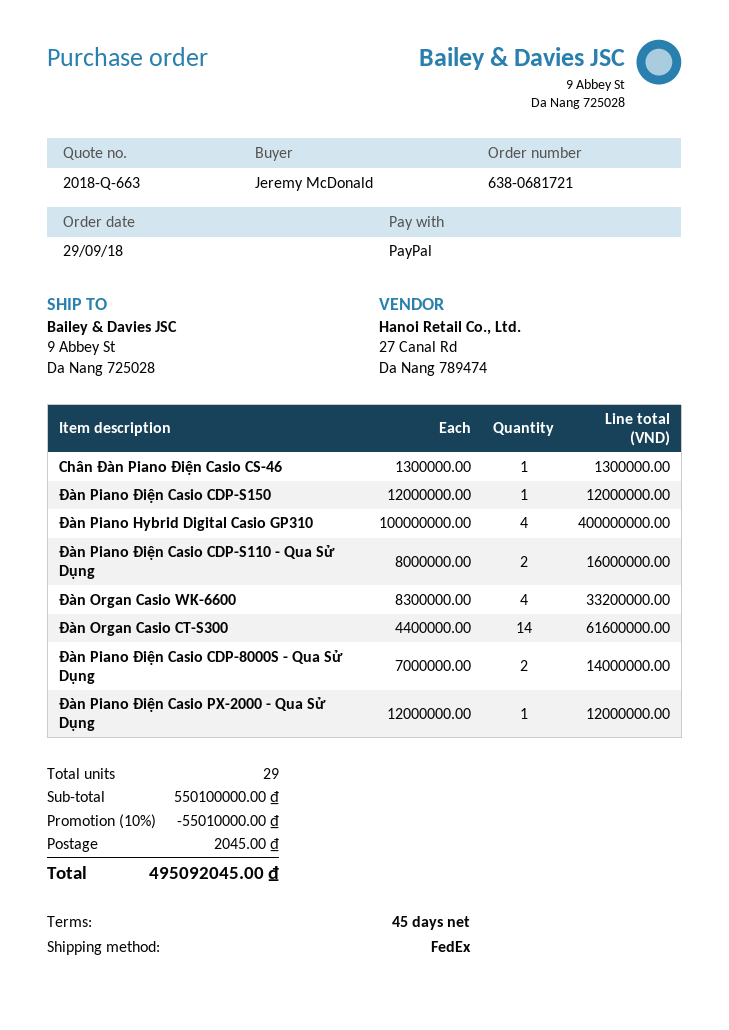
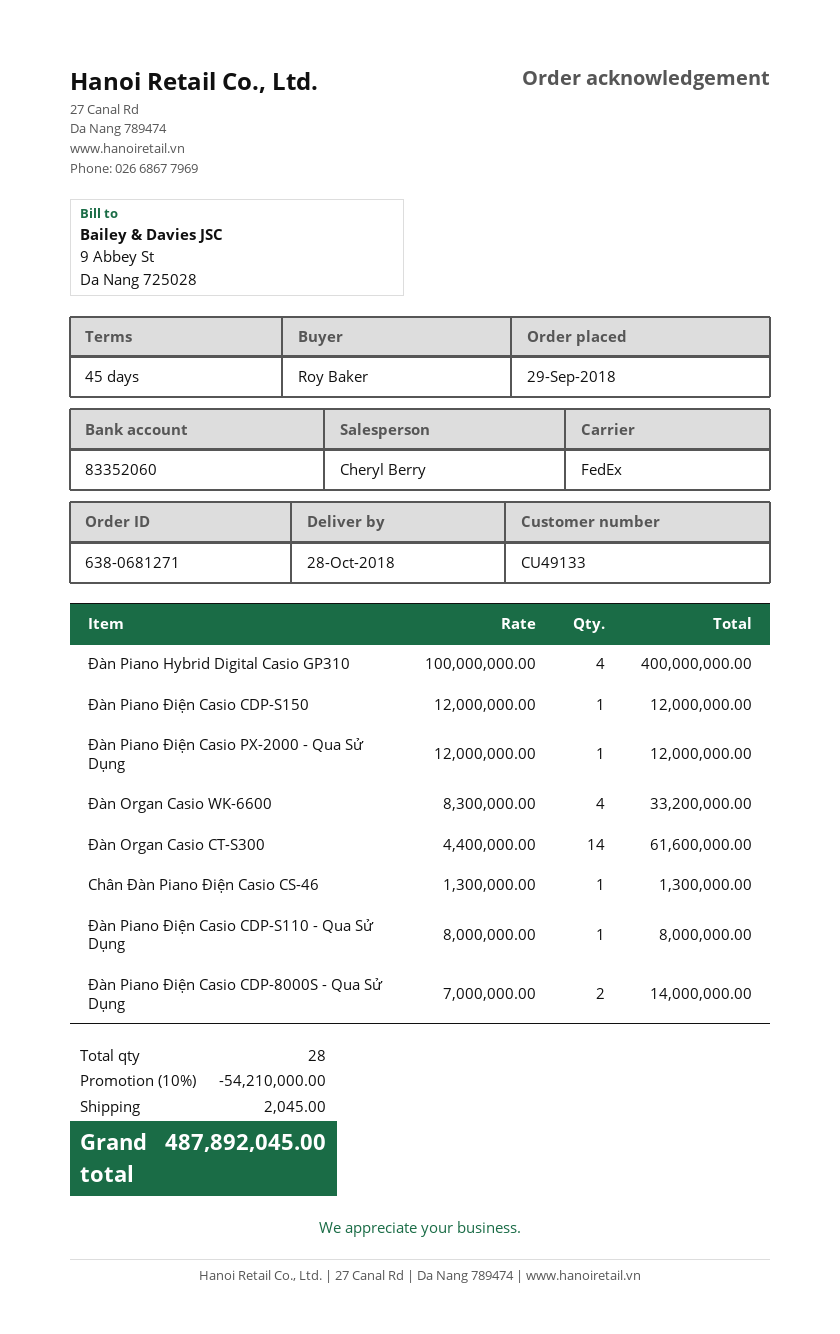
order number: 638-0681721 -> 638-0681271
ordered by: Jeremy McDonald -> Roy Baker
Đàn Piano Điện Casio CDP-S110 - Qua Sử Dụng: 2 x 8000000.00 = 16000000.00 -> 1 x 8000000.00 = 8000000.00
total quantity: 29 -> 28
discount: 10% = 55010000.00 -> 10% = 54210000.00
total: 495092045.00 -> 487892045.00

